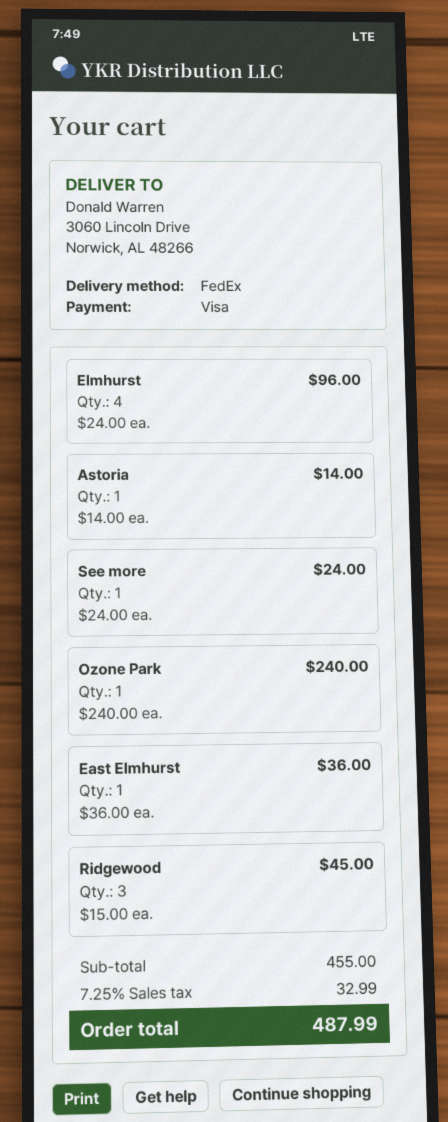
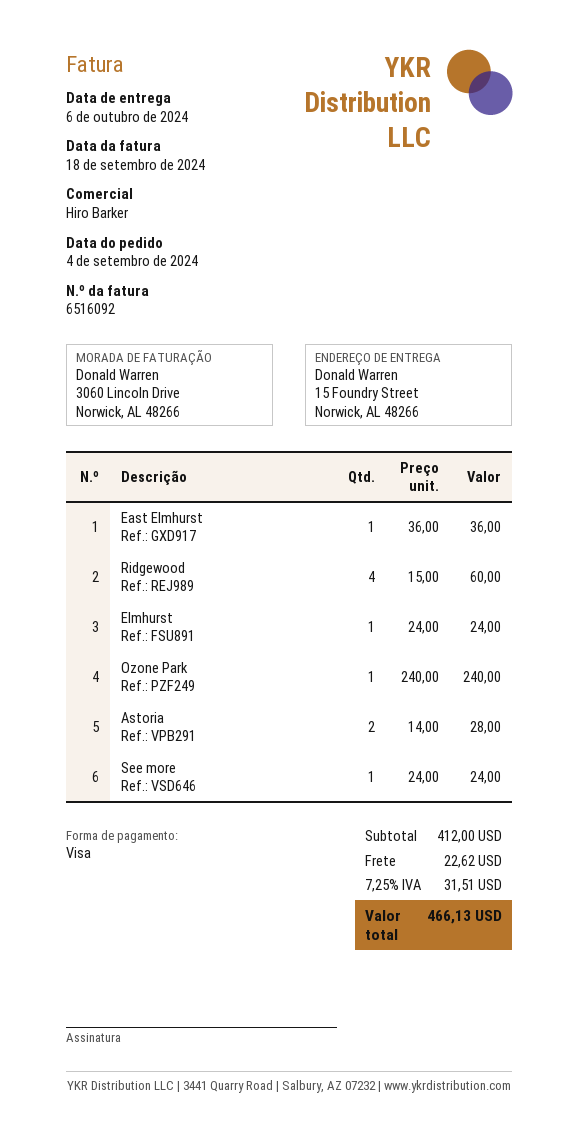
ship to: 3060 Lincoln Drive, Norwick, AL 48266 -> 15 Foundry Street, Norwick, AL 48266
Elmhurst: 4 x 24.00 = 96.00 -> 1 x 24.00 = 24.00
Astoria: 1 x 14.00 = 14.00 -> 2 x 14.00 = 28.00
Ridgewood: 3 x 15.00 = 45.00 -> 4 x 15.00 = 60.00
subtotal: 455.00 -> 412.00
shipping: none -> 22.62
tax: 7.25% = 32.99 -> 7.25% = 31.51
total: 487.99 -> 466.13

